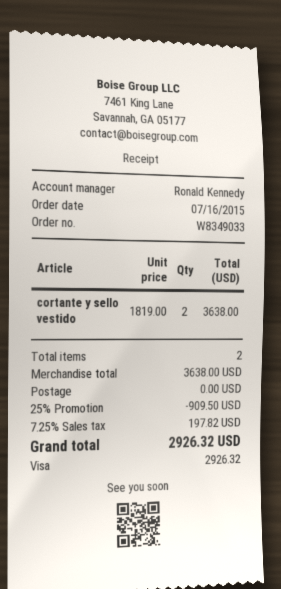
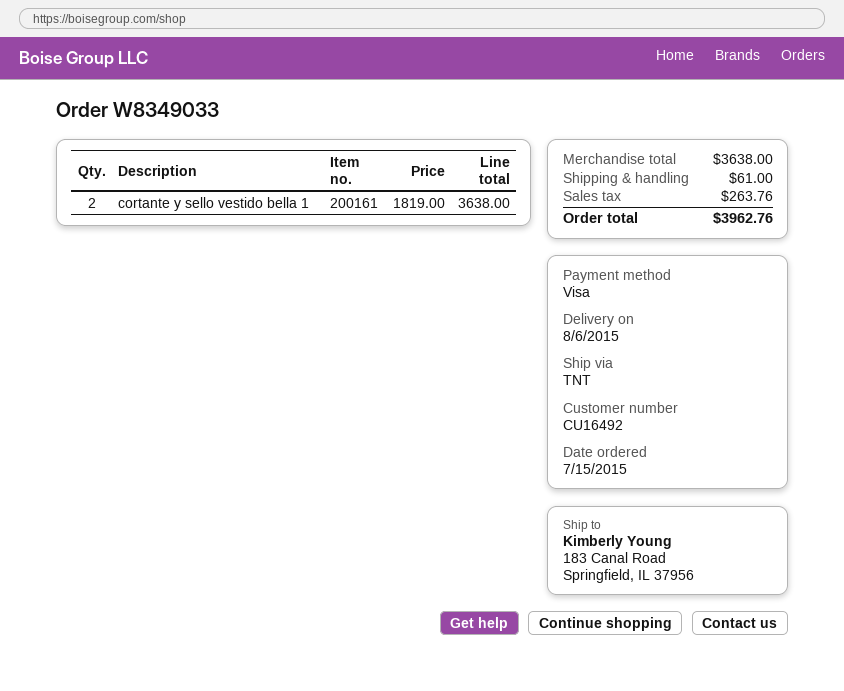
order date: 2015-07-16 -> 2015-07-15
discount: 25% = 909.50 -> none
shipping: 0.00 -> 61.00
tax: 197.82 -> 263.76
total: 2926.32 -> 3962.76

